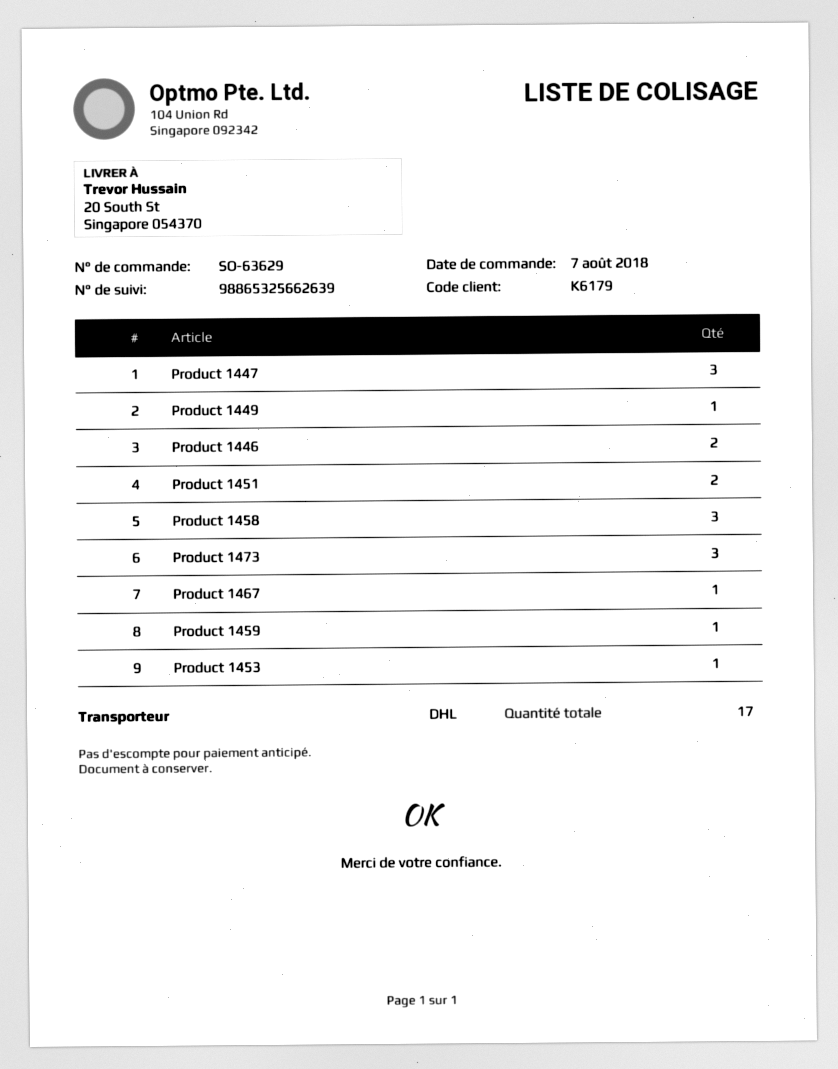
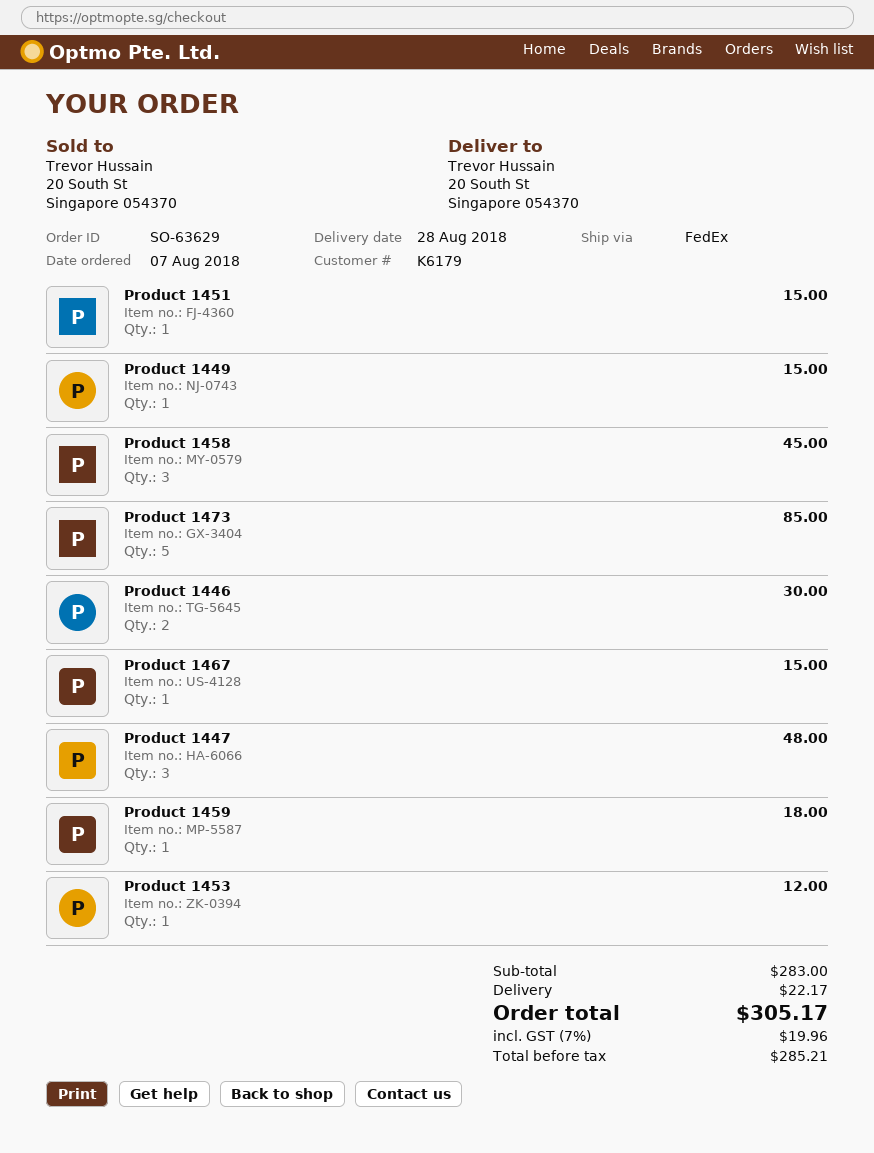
shipping method: DHL -> FedEx
Product 1451: 2 -> 1
Product 1473: 3 -> 5

